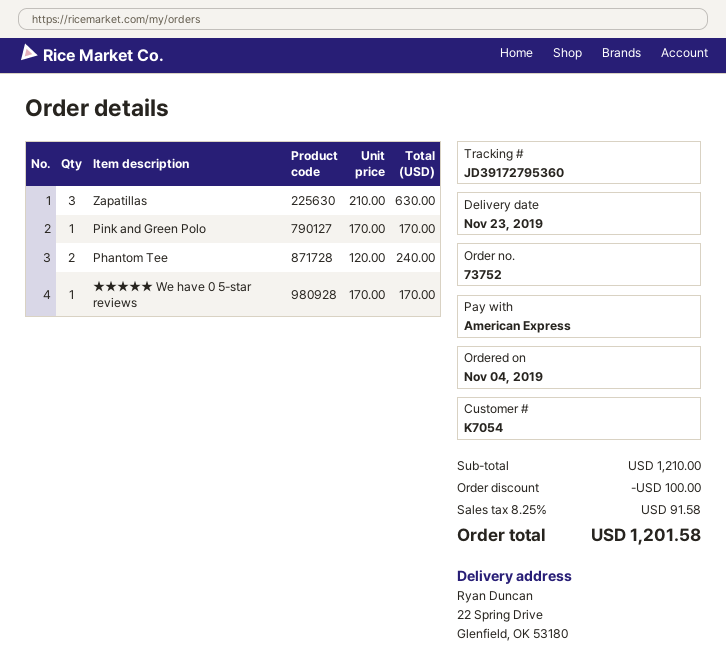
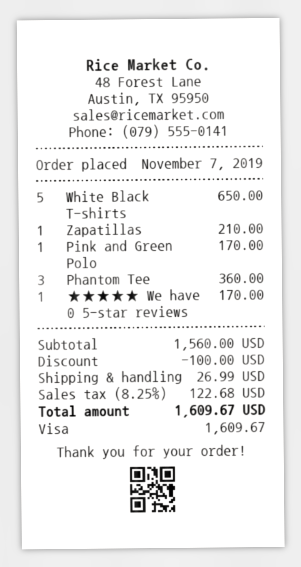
order date: 2019-11-04 -> 2019-11-07
payment method: American Express -> Visa
Zapatillas: 3 for 630.00 -> 1 for 210.00
Phantom Tee: 2 for 240.00 -> 3 for 360.00
White Black T-shirts: none -> 5 for 650.00
subtotal: 1210.00 -> 1560.00
shipping: none -> 26.99
tax: 8.25% = 91.58 -> 8.25% = 122.68
total: 1201.58 -> 1609.67

